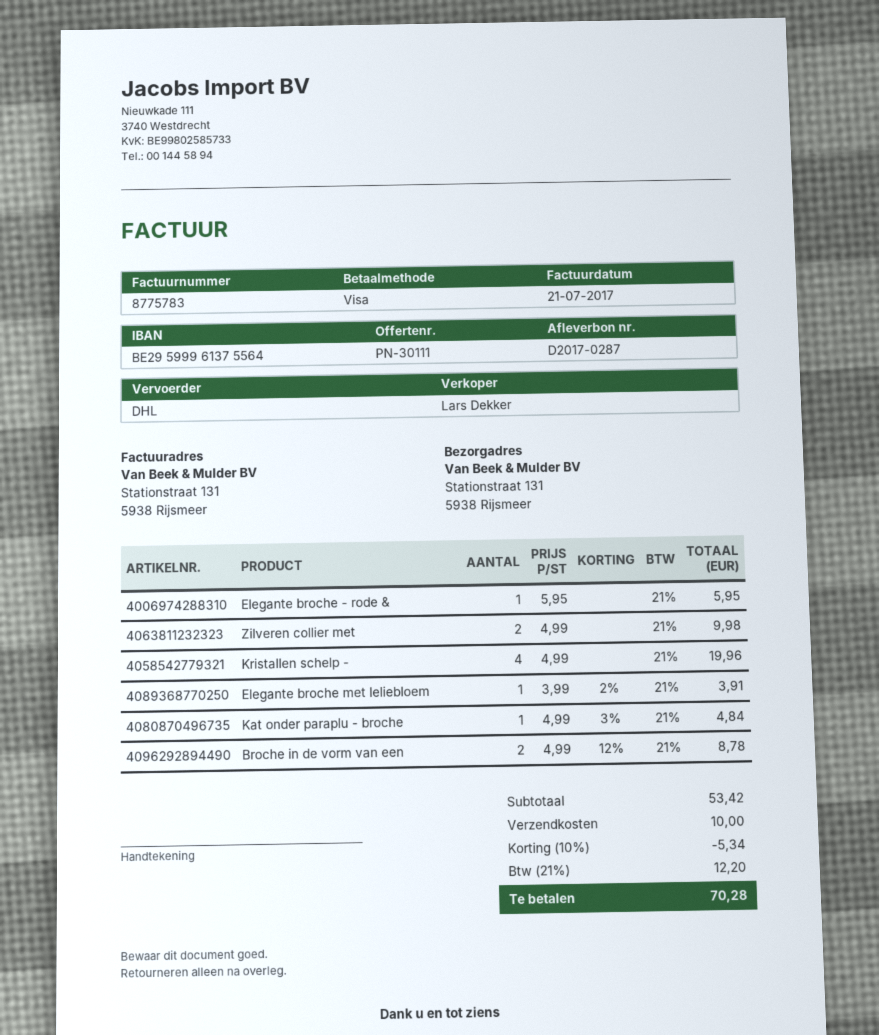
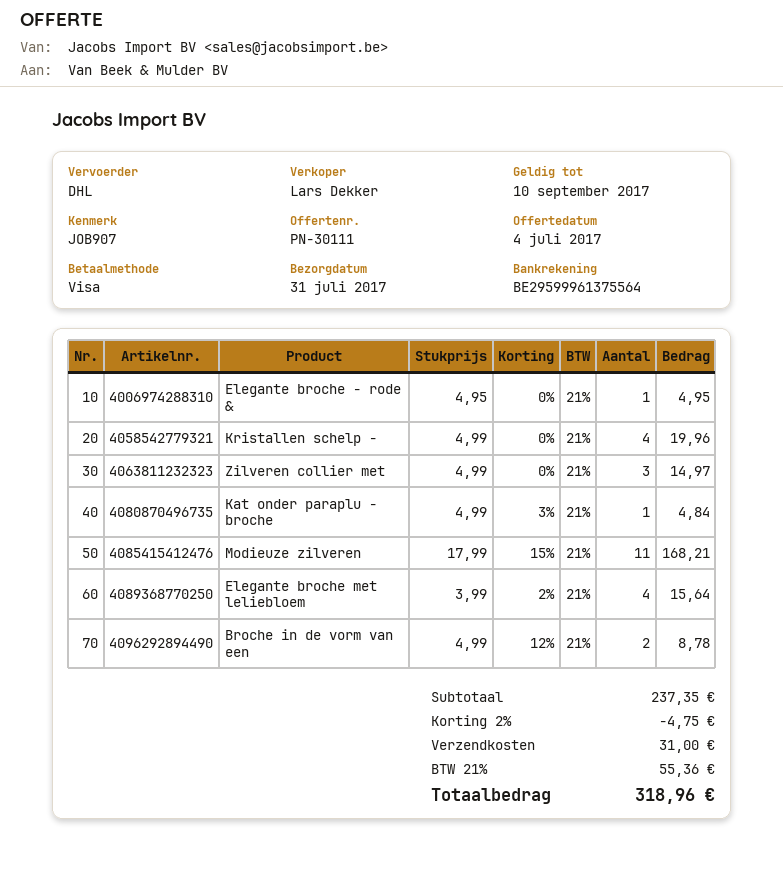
Elegante broche - rode &: 1 x 5.95 = 5.95 -> 1 x 4.95 = 4.95
Zilveren collier met: 2 x 4.99 = 9.98 -> 3 x 4.99 = 14.97
Elegante broche met leliebloem: 1 x 3.99 - 2% = 3.91 -> 4 x 3.99 - 2% = 15.64
Modieuze zilveren: none -> 11 x 17.99 - 15% = 168.21
subtotal: 53.42 -> 237.35
discount: 10% = 5.34 -> 2% = 4.75
shipping: 10.00 -> 31.00
tax: 21% = 12.20 -> 21% = 55.36
total: 70.28 -> 318.96

